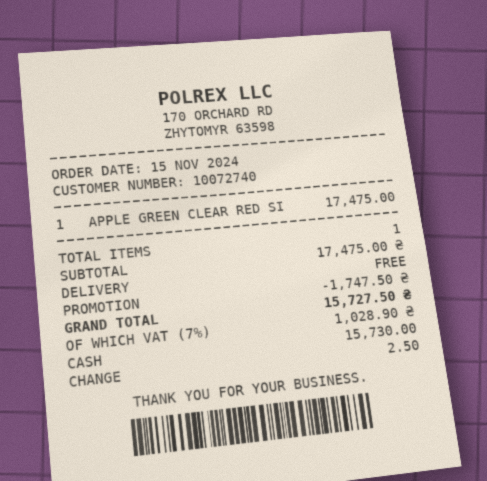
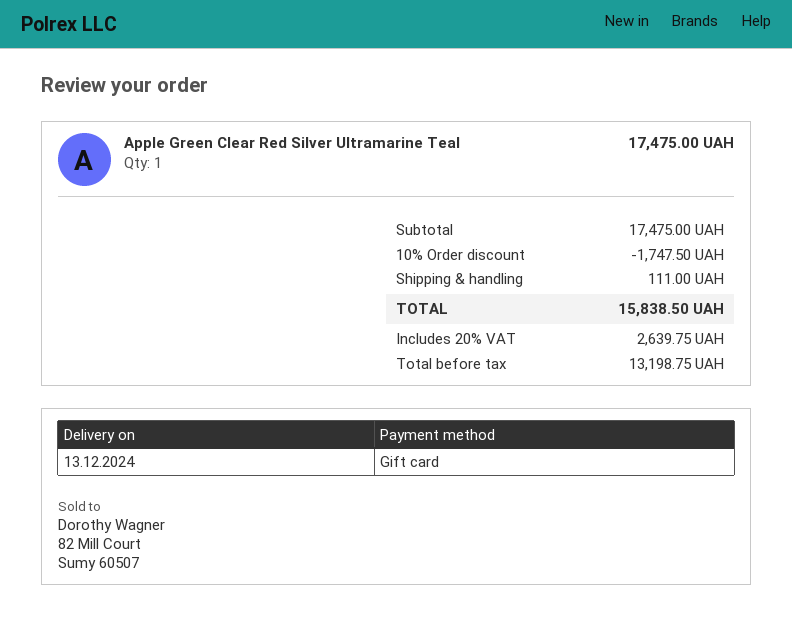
payment method: cash -> gift card
shipping: 0.00 -> 111.00
tax: 7% = 1028.90 -> 20% = 2639.75
total: 15727.50 -> 15838.50

